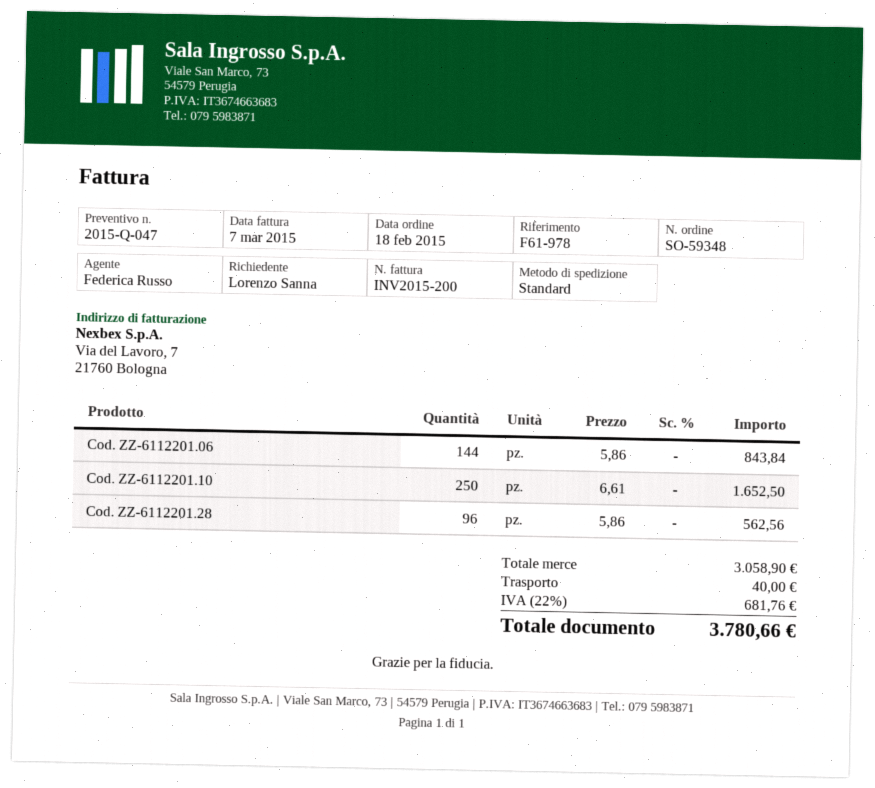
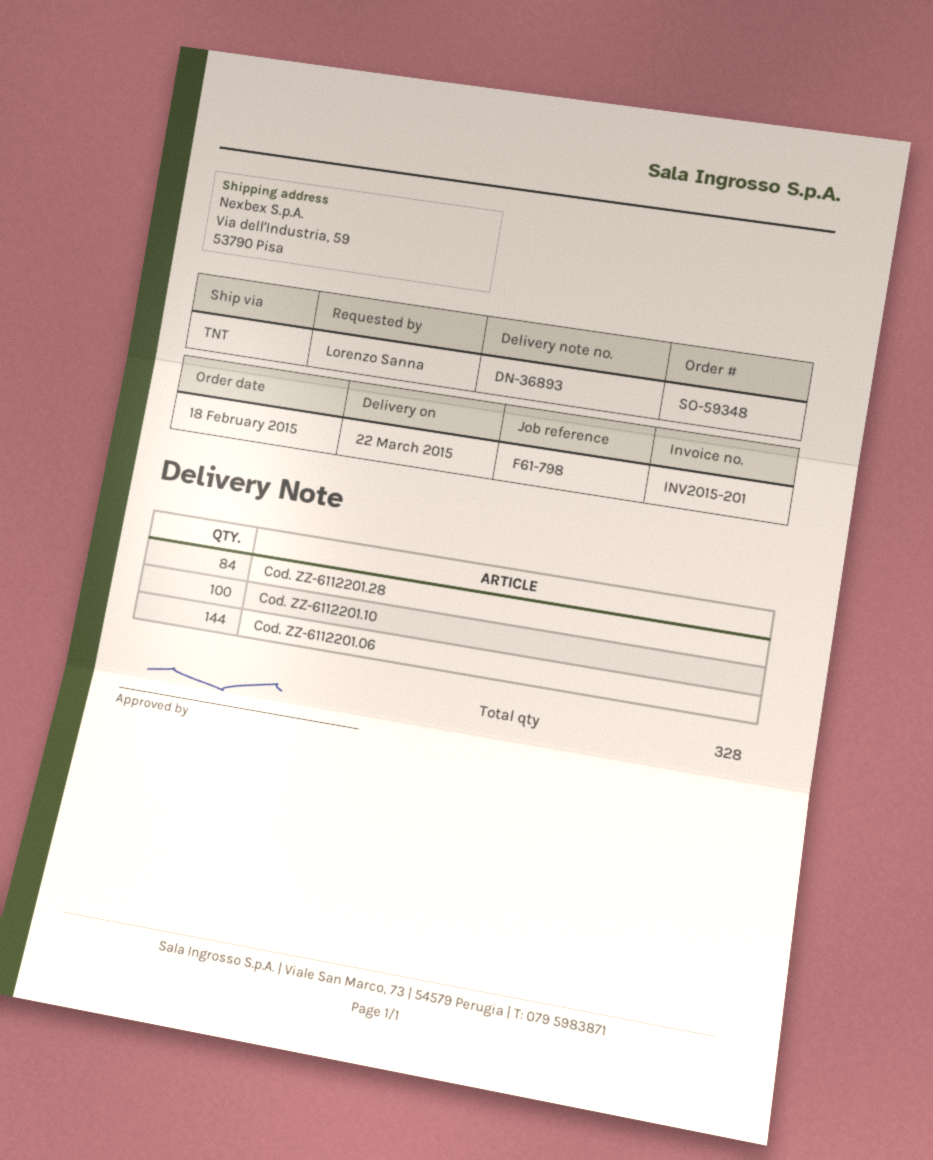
invoice number: INV2015-200 -> INV2015-201
reference: F61-978 -> F61-798
shipping method: standard -> TNT
Cod. ZZ-6112201.10: 250 -> 100
Cod. ZZ-6112201.28: 96 -> 84

